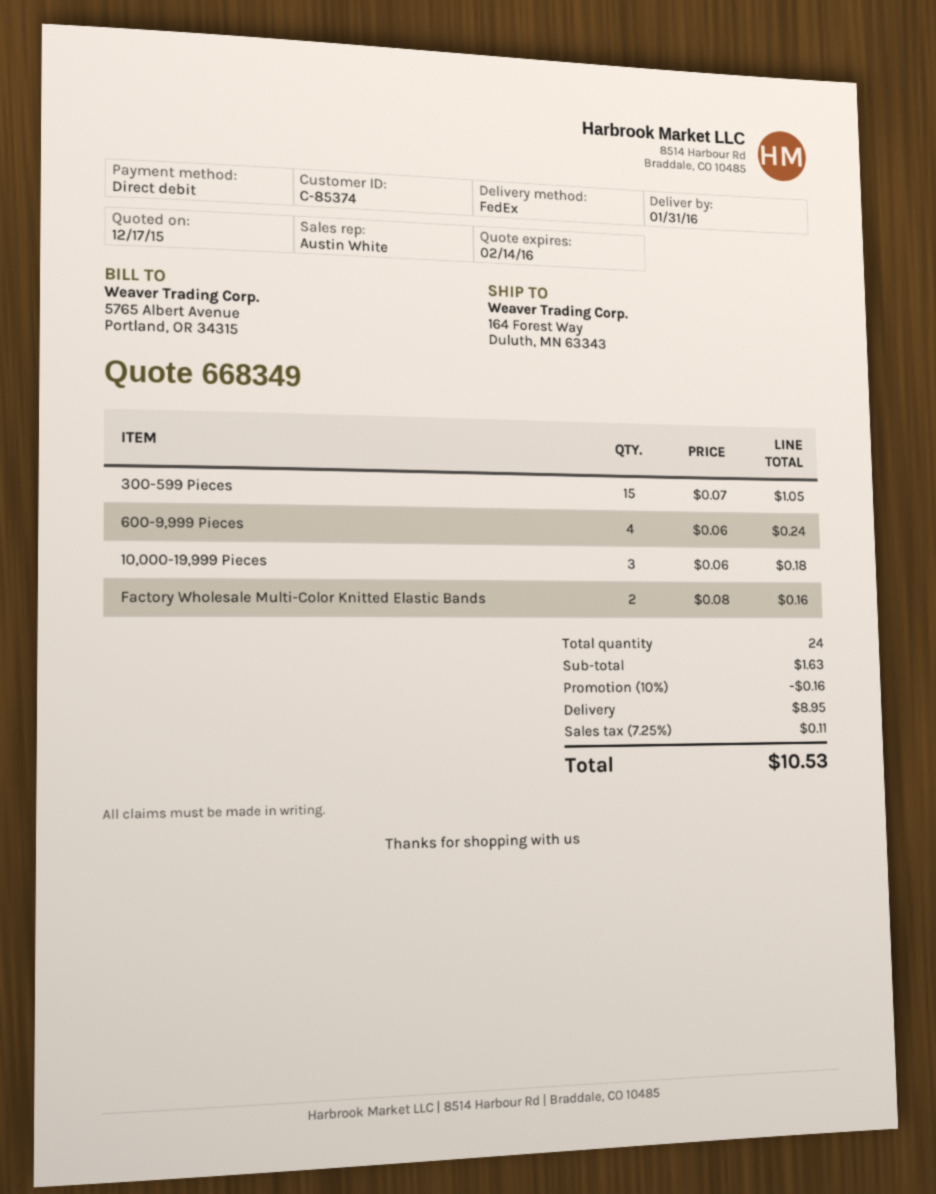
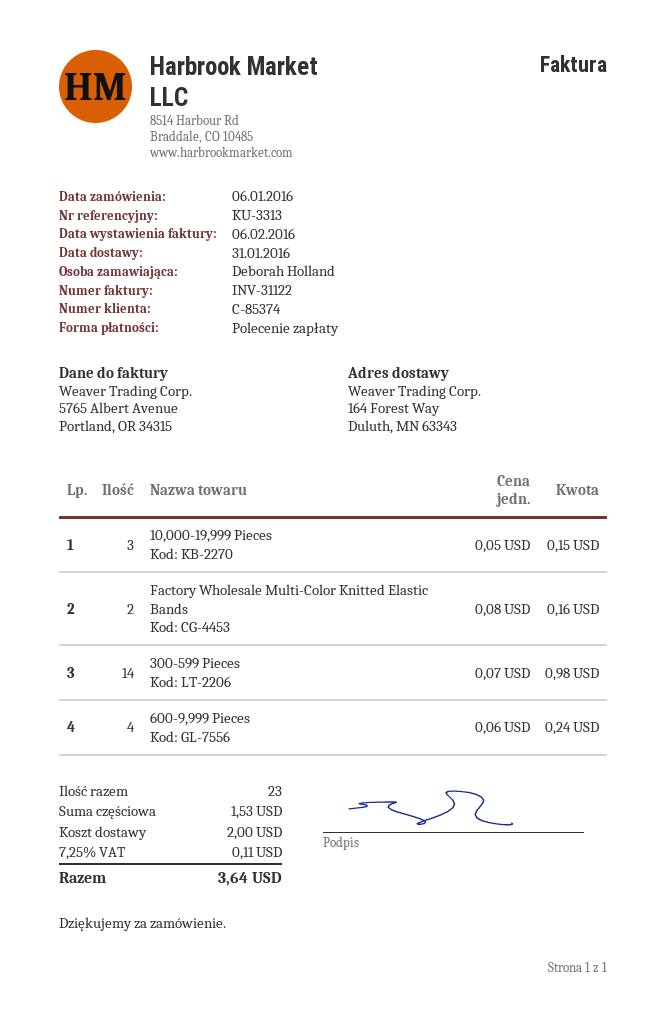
300-599 Pieces: 15 x 0.07 = 1.05 -> 14 x 0.07 = 0.98
10,000-19,999 Pieces: 3 x 0.06 = 0.18 -> 3 x 0.05 = 0.15
total quantity: 24 -> 23
subtotal: 1.63 -> 1.53
discount: 10% = 0.16 -> none
shipping: 8.95 -> 2.00
total: 10.53 -> 3.64

